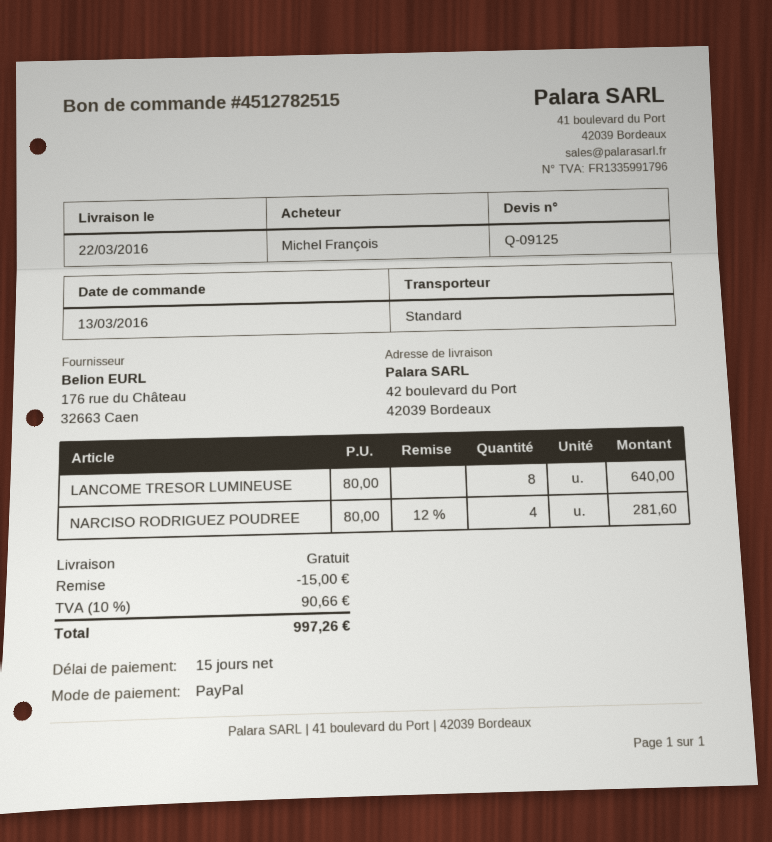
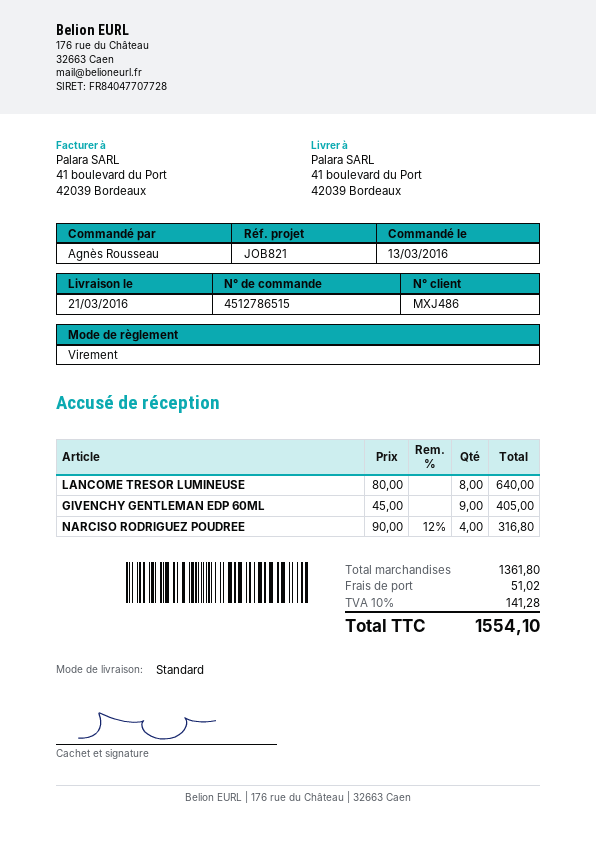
order number: 4512782515 -> 4512786515
delivery date: 2016-03-22 -> 2016-03-21
ordered by: Michel François -> Agnès Rousseau
payment method: PayPal -> bank transfer
ship to: 42 boulevard du Port, 42039 Bordeaux -> 41 boulevard du Port, 42039 Bordeaux
NARCISO RODRIGUEZ POUDREE: 4 x 80.00 - 12% = 281.60 -> 4 x 90.00 - 12% = 316.80
GIVENCHY GENTLEMAN EDP 60ML: none -> 9 x 45.00 = 405.00
discount: 15.00 -> none
shipping: 0.00 -> 51.02
tax: 10% = 90.66 -> 10% = 141.28
total: 997.26 -> 1554.10

